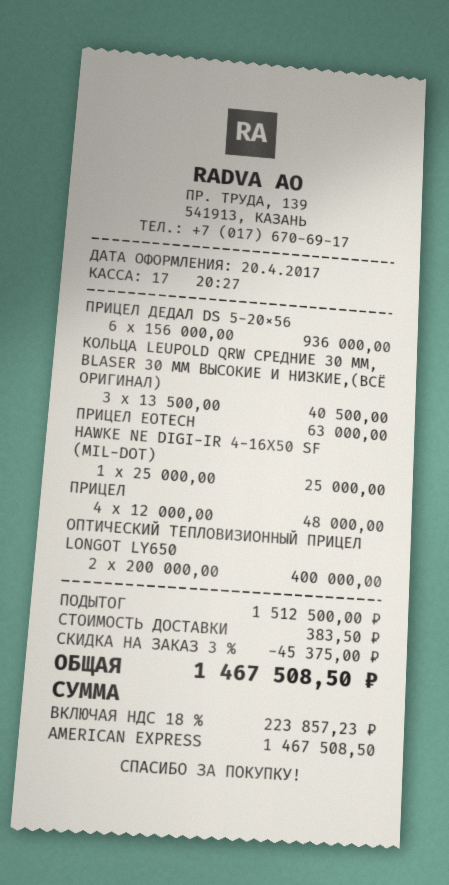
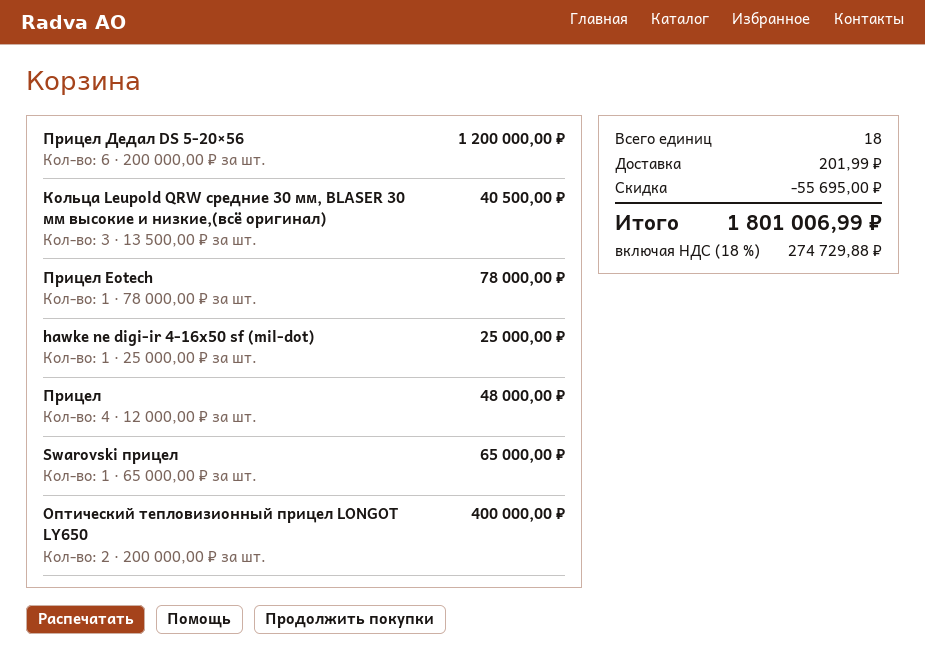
ПРИЦЕЛ ДЕДАЛ DS 5-20×56: 6 x 156000.00 = 936000.00 -> 6 x 200000.00 = 1200000.00
ПРИЦЕЛ EOTECH: 1 x 63000.00 = 63000.00 -> 1 x 78000.00 = 78000.00
Swarovski прицел: none -> 1 x 65000.00 = 65000.00
discount: 45375.00 -> 55695.00
shipping: 383.50 -> 201.99
tax: 18% = 223857.23 -> 18% = 274729.88
total: 1467508.50 -> 1801006.99

